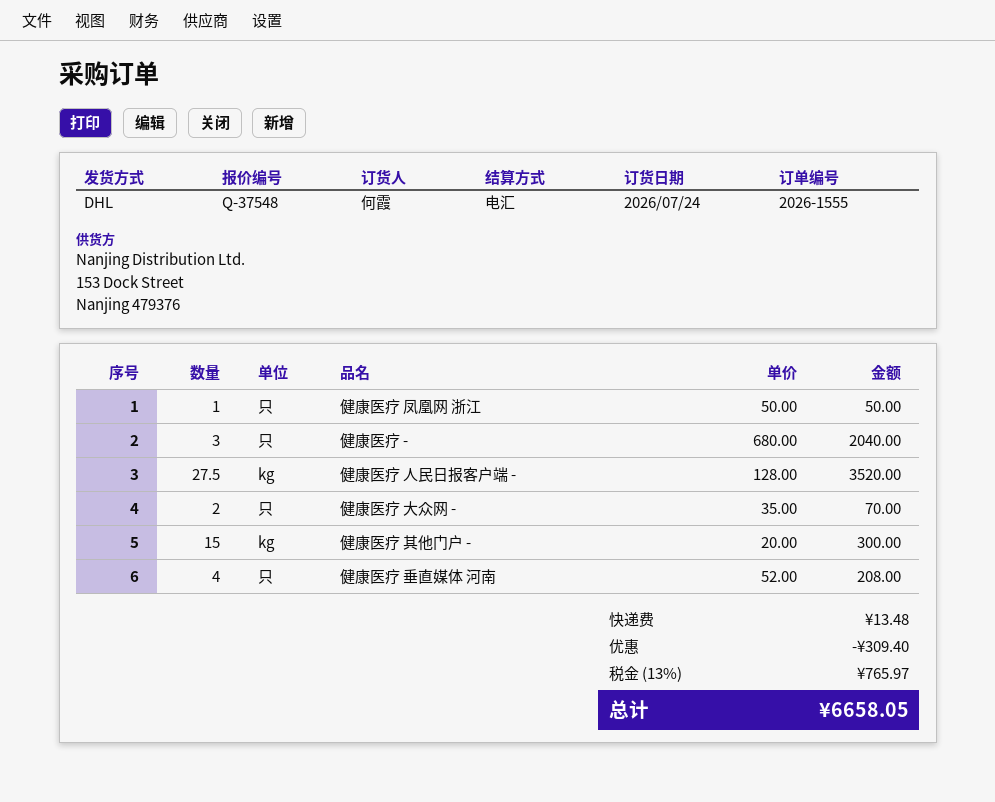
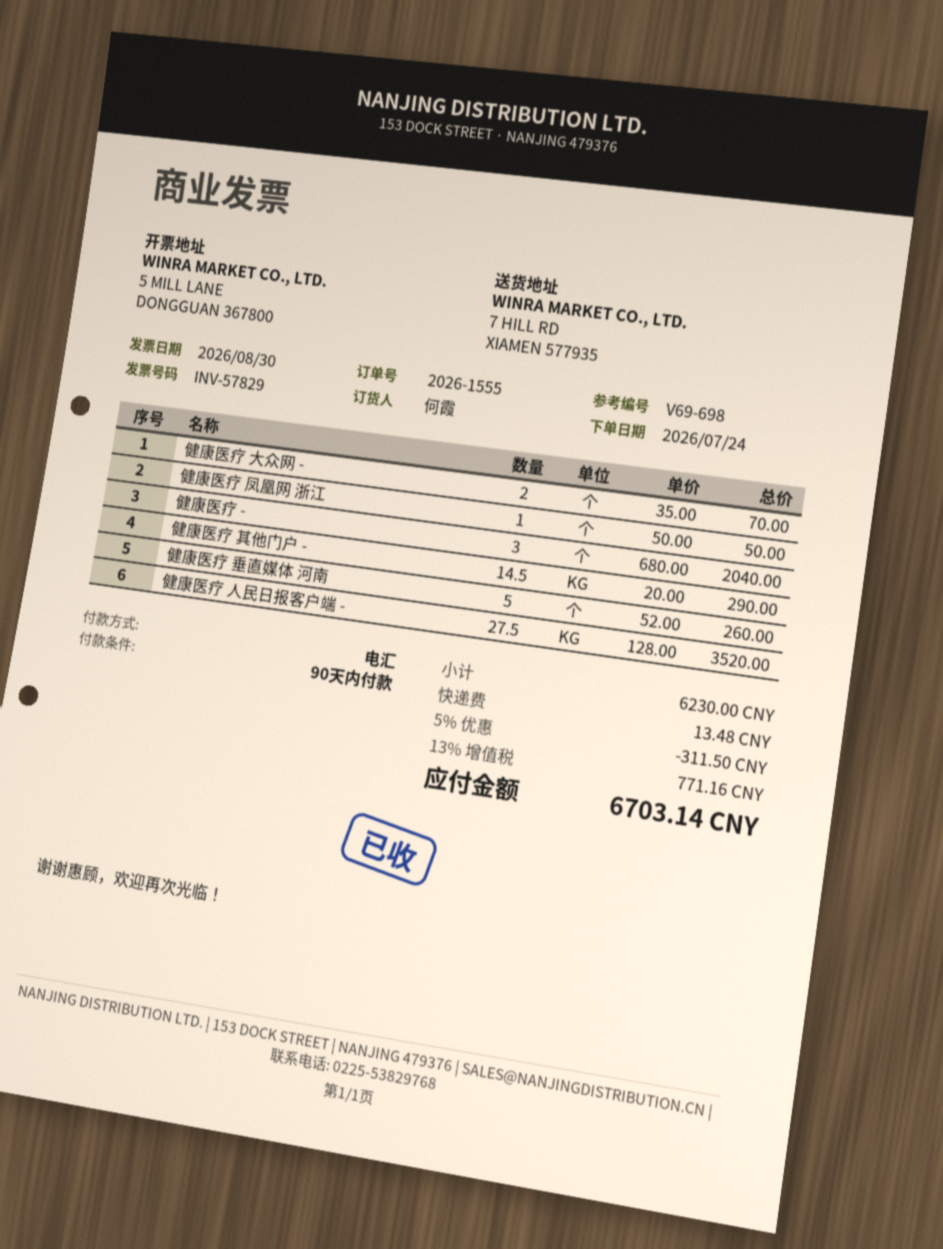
健康医疗 其他门户 -: 15 x 20.00 = 300.00 -> 14.5 x 20.00 = 290.00
健康医疗 垂直媒体 河南: 4 x 52.00 = 208.00 -> 5 x 52.00 = 260.00
discount: 309.40 -> 311.50
tax: 13% = 765.97 -> 13% = 771.16
total: 6658.05 -> 6703.14

